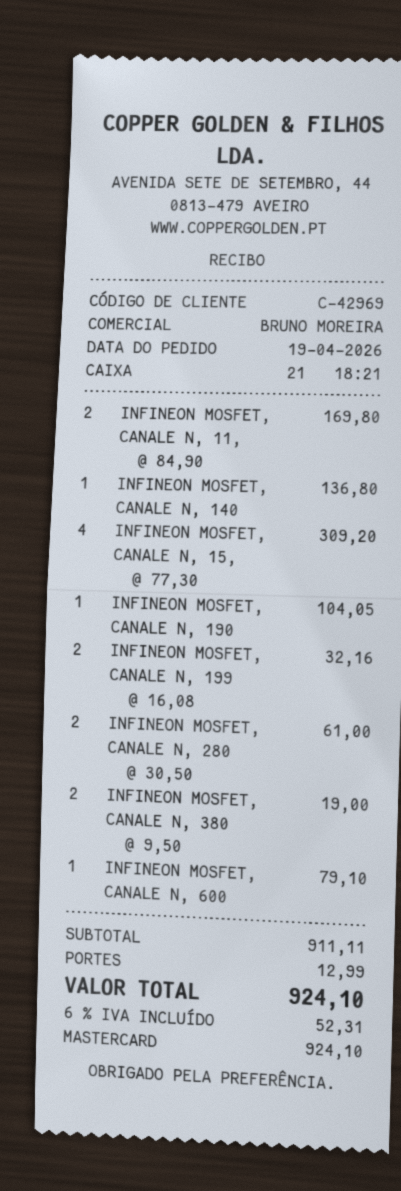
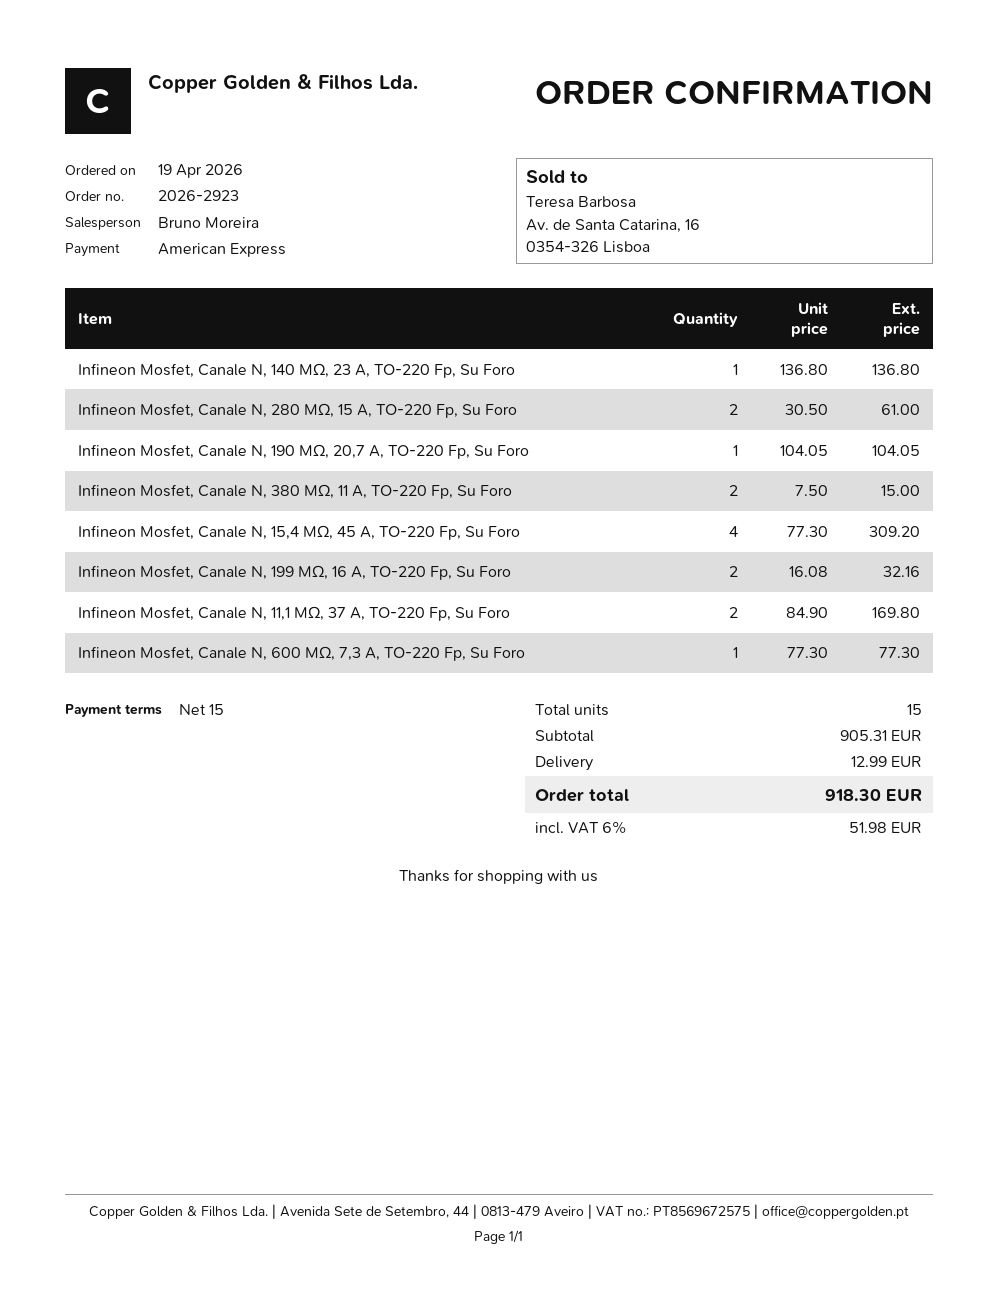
payment method: Mastercard -> American Express
INFINEON MOSFET, CANALE N, 380: 2 x 9.50 = 19.00 -> 2 x 7.50 = 15.00
INFINEON MOSFET, CANALE N, 600: 1 x 79.10 = 79.10 -> 1 x 77.30 = 77.30
subtotal: 911.11 -> 905.31
tax: 6% = 52.31 -> 6% = 51.98
total: 924.10 -> 918.30

